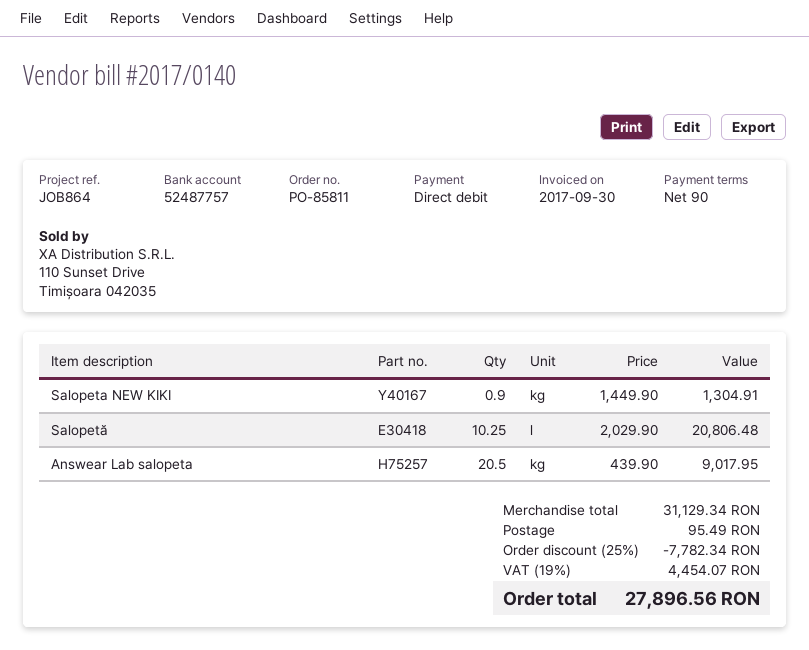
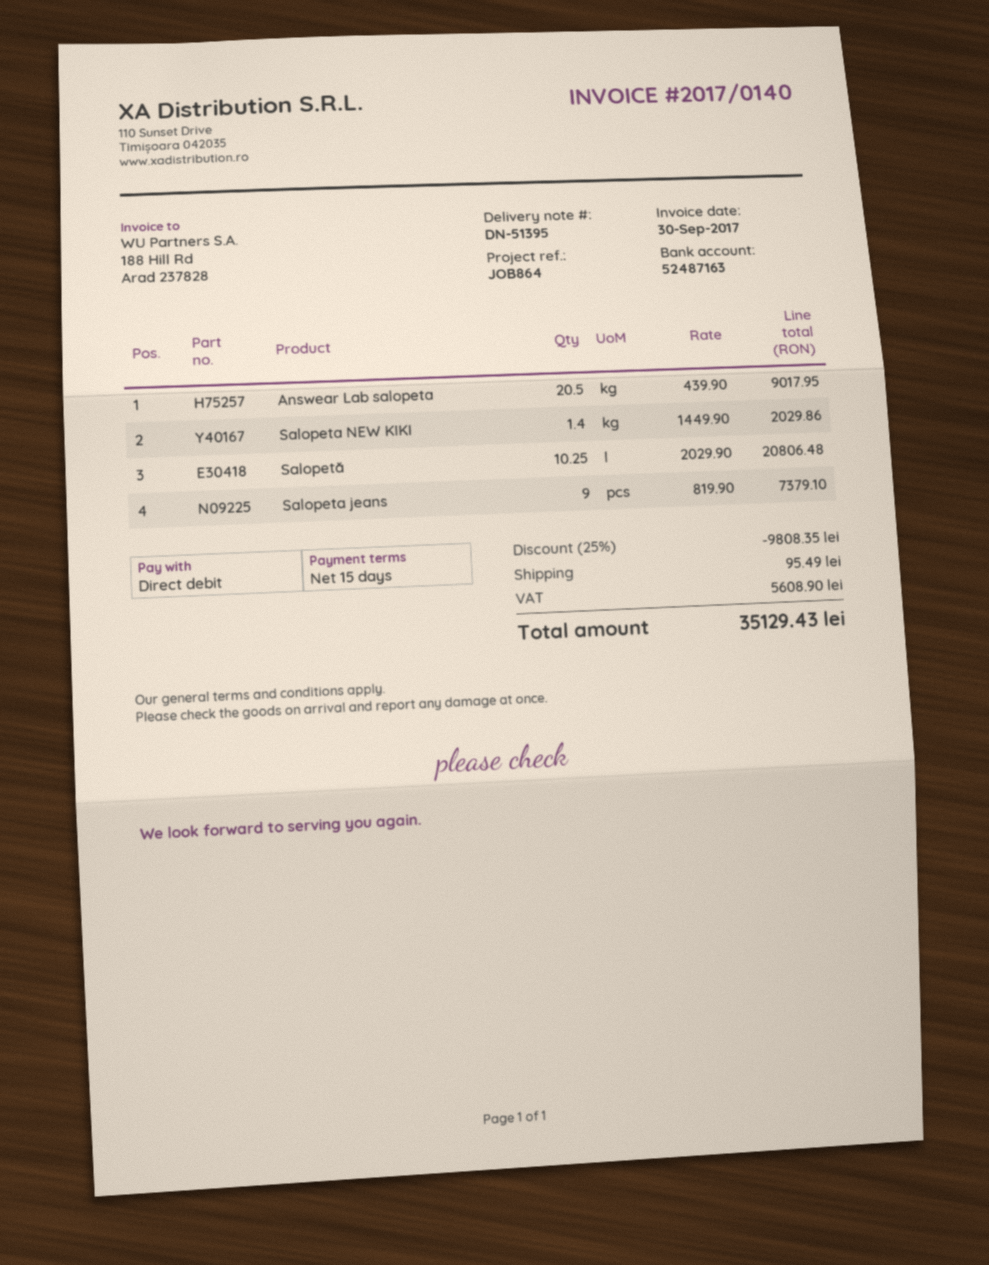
payment terms: 90 days -> 15 days
bank account: 52487757 -> 52487163
Salopeta NEW KIKI: 0.9 x 1449.90 = 1304.91 -> 1.4 x 1449.90 = 2029.86
Salopeta jeans: none -> 9 x 819.90 = 7379.10
discount: 25% = 7782.34 -> 25% = 9808.35
tax: 4454.07 -> 5608.90
total: 27896.56 -> 35129.43

